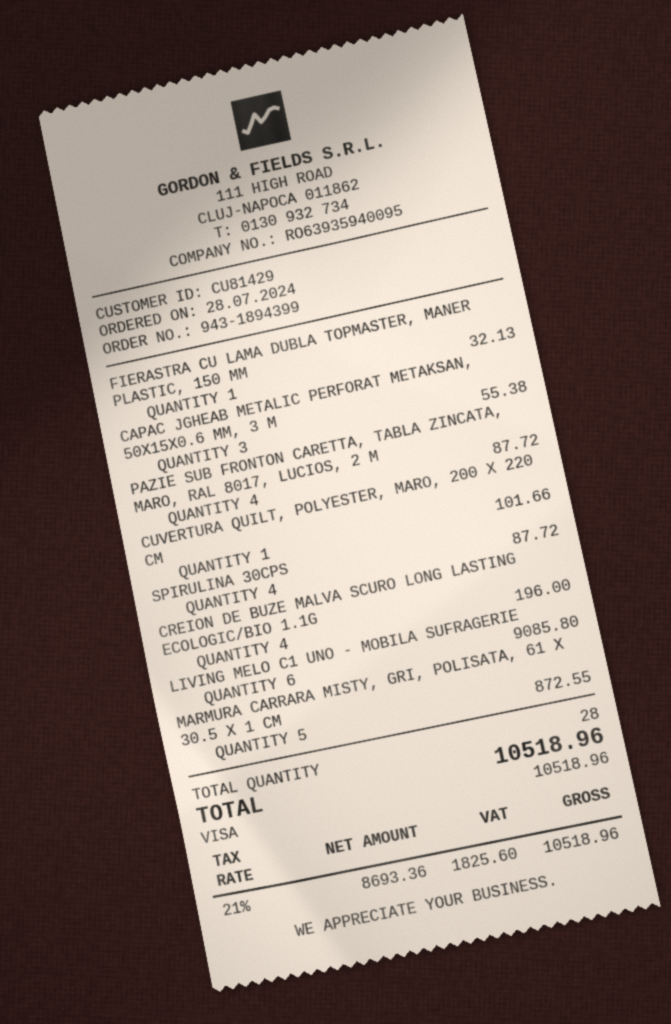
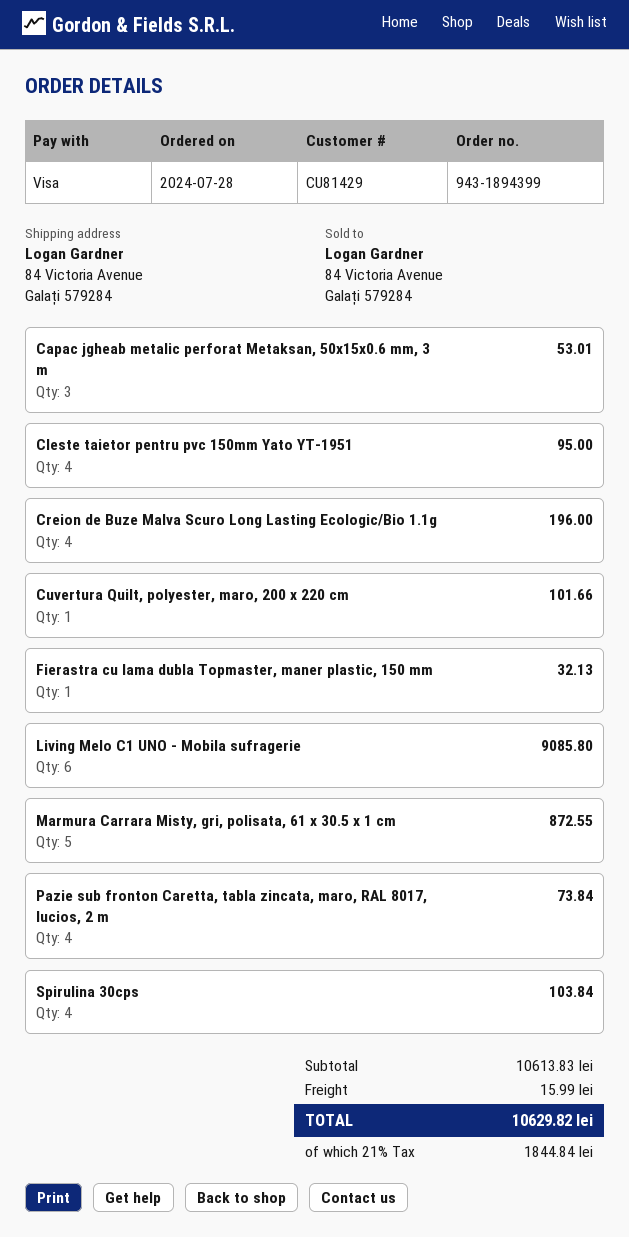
CAPAC JGHEAB METALIC PERFORAT METAKSAN, 50X15X0.6 MM, 3 M: 3 for 55.38 -> 3 for 53.01
PAZIE SUB FRONTON CARETTA, TABLA ZINCATA, MARO, RAL 8017, LUCIOS, 2 M: 4 for 87.72 -> 4 for 73.84
SPIRULINA 30CPS: 4 for 87.72 -> 4 for 103.84
Cleste taietor pentru pvc 150mm Yato YT-1951: none -> 4 for 95.00
shipping: none -> 15.99
tax: 21% = 1825.60 -> 21% = 1844.84
total: 10518.96 -> 10629.82

